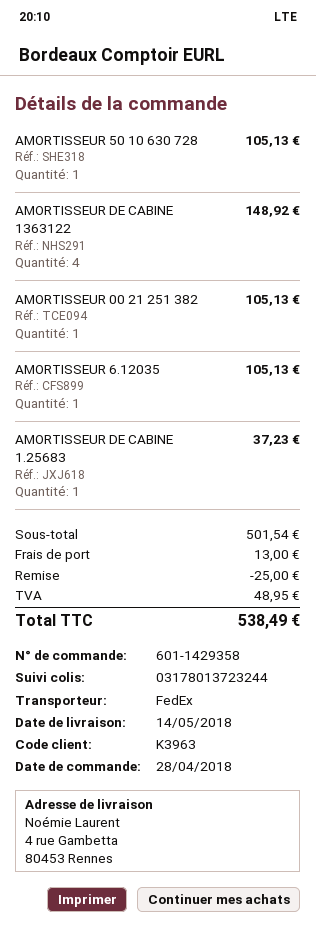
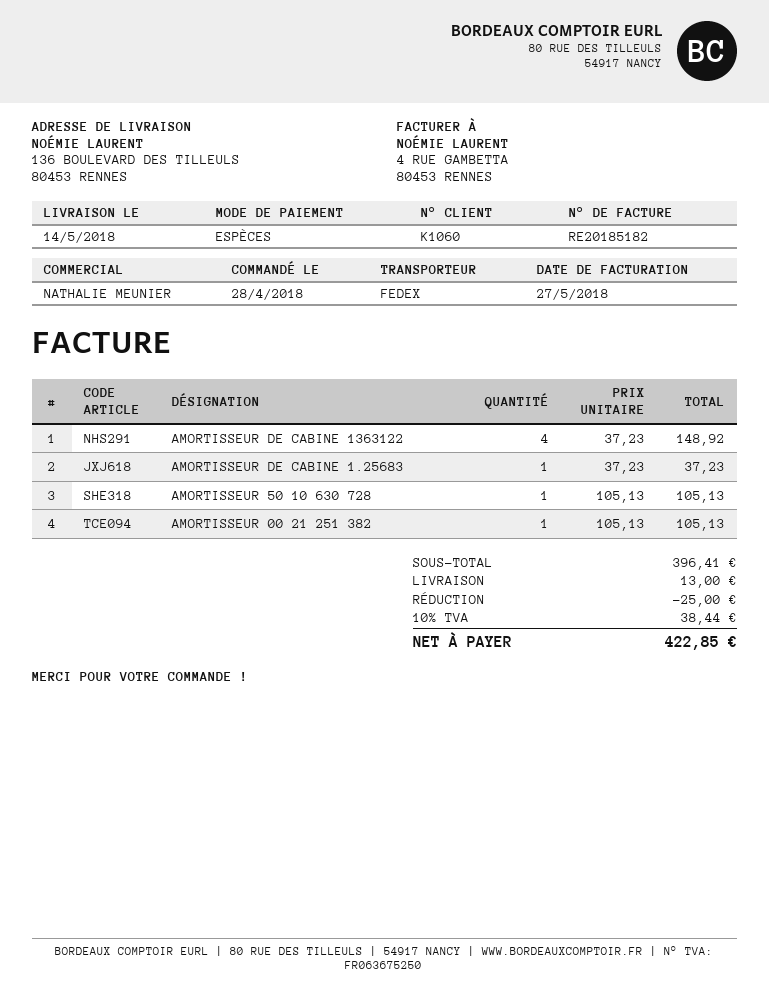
customer number: K3963 -> K1060
ship to: 4 rue Gambetta, 80453 Rennes -> 136 BOULEVARD DES TILLEULS, 80453 RENNES
AMORTISSEUR 6.12035: 1 for 105.13 -> none
subtotal: 501.54 -> 396.41
tax: 48.95 -> 38.44
total: 538.49 -> 422.85

